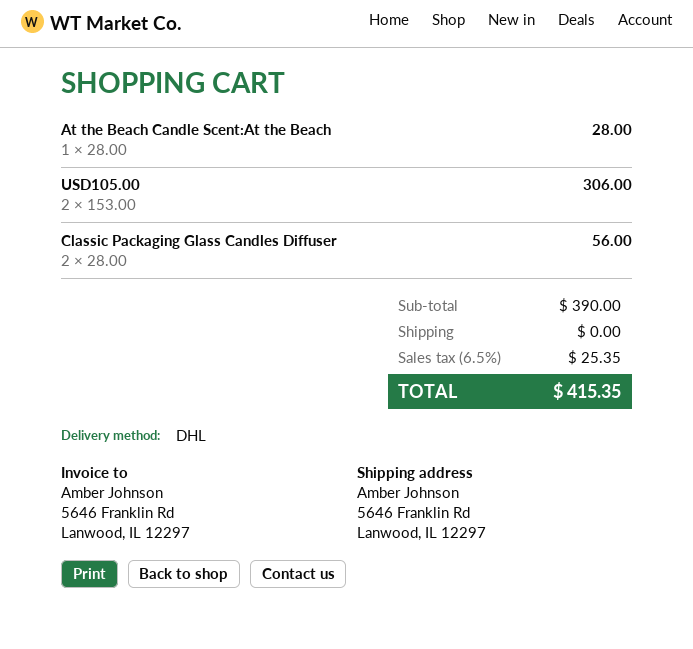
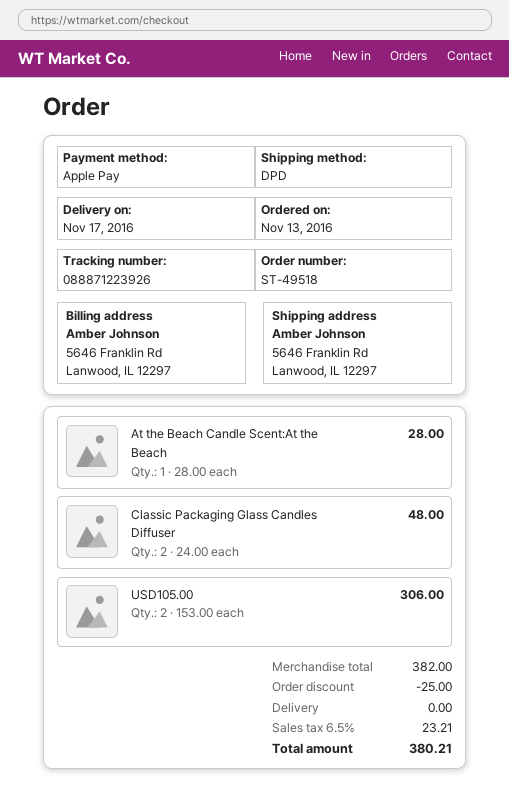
shipping method: DHL -> DPD
Classic Packaging Glass Candles Diffuser: 2 x 28.00 = 56.00 -> 2 x 24.00 = 48.00
subtotal: 390.00 -> 382.00
discount: none -> 25.00
tax: 6.5% = 25.35 -> 6.5% = 23.21
total: 415.35 -> 380.21

